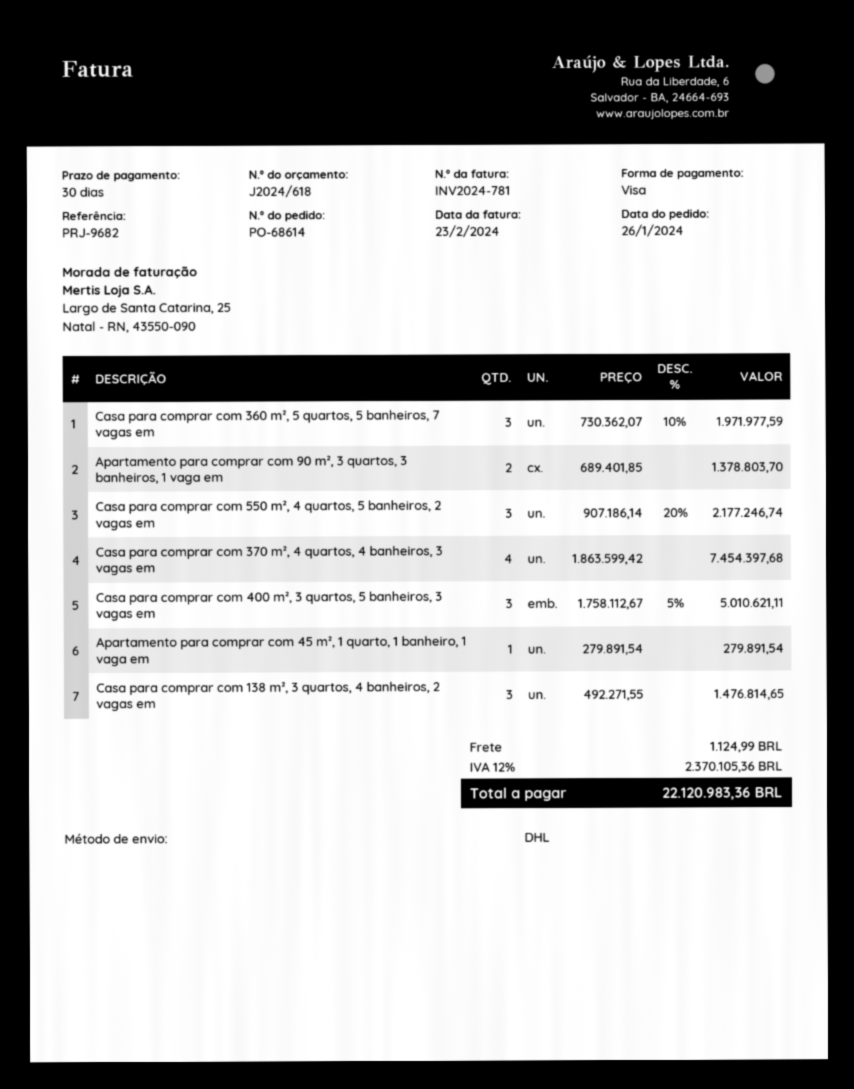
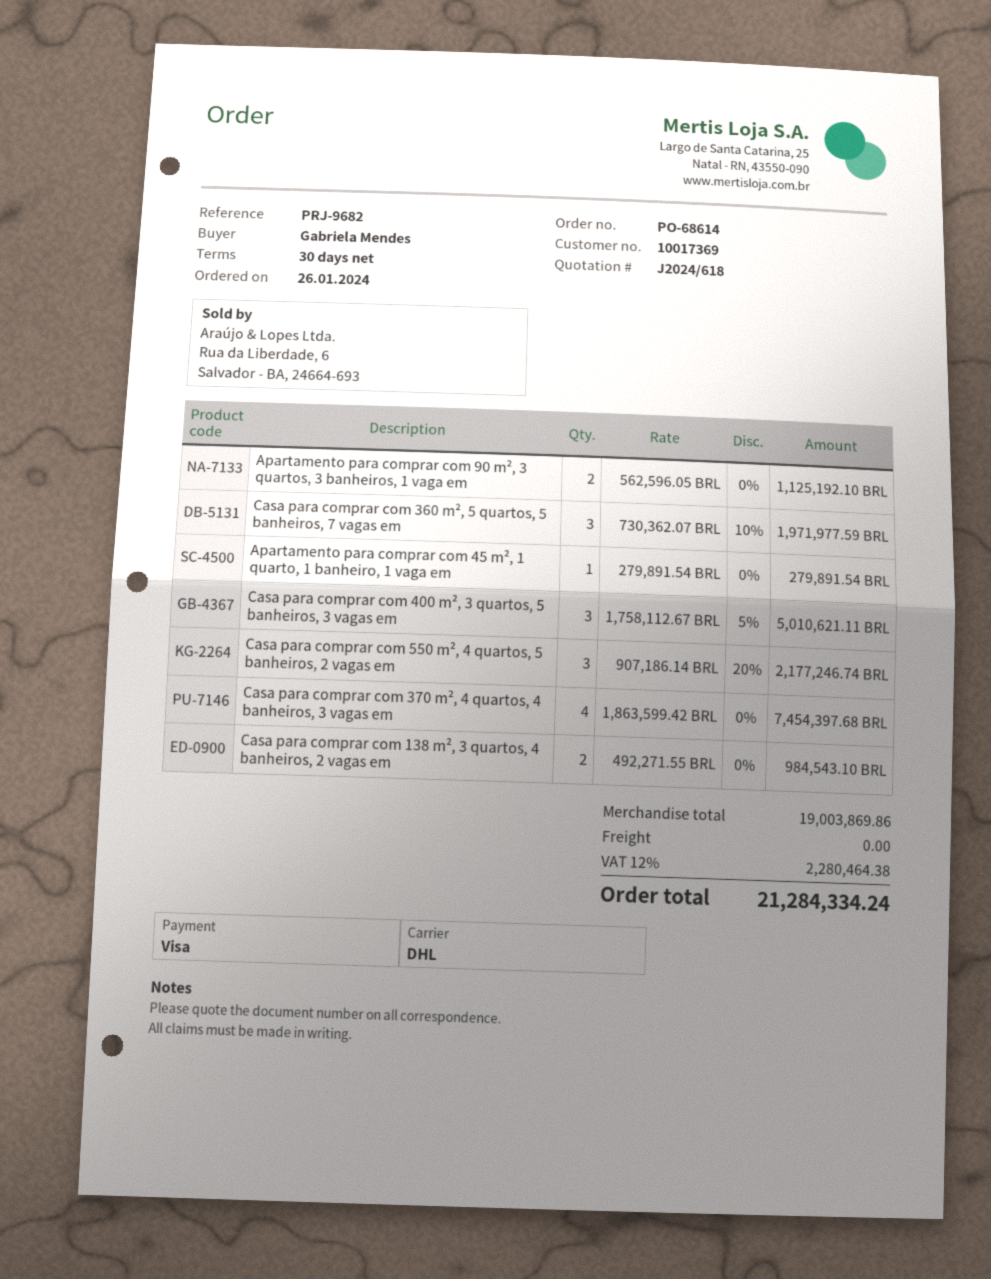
Apartamento para comprar com 90 m², 3 quartos, 3 banheiros, 1 vaga em: 2 x 689401.85 = 1378803.70 -> 2 x 562596.05 = 1125192.10
Casa para comprar com 138 m², 3 quartos, 4 banheiros, 2 vagas em: 3 x 492271.55 = 1476814.65 -> 2 x 492271.55 = 984543.10
shipping: 1124.99 -> 0.00
tax: 12% = 2370105.36 -> 12% = 2280464.38
total: 22120983.36 -> 21284334.24

